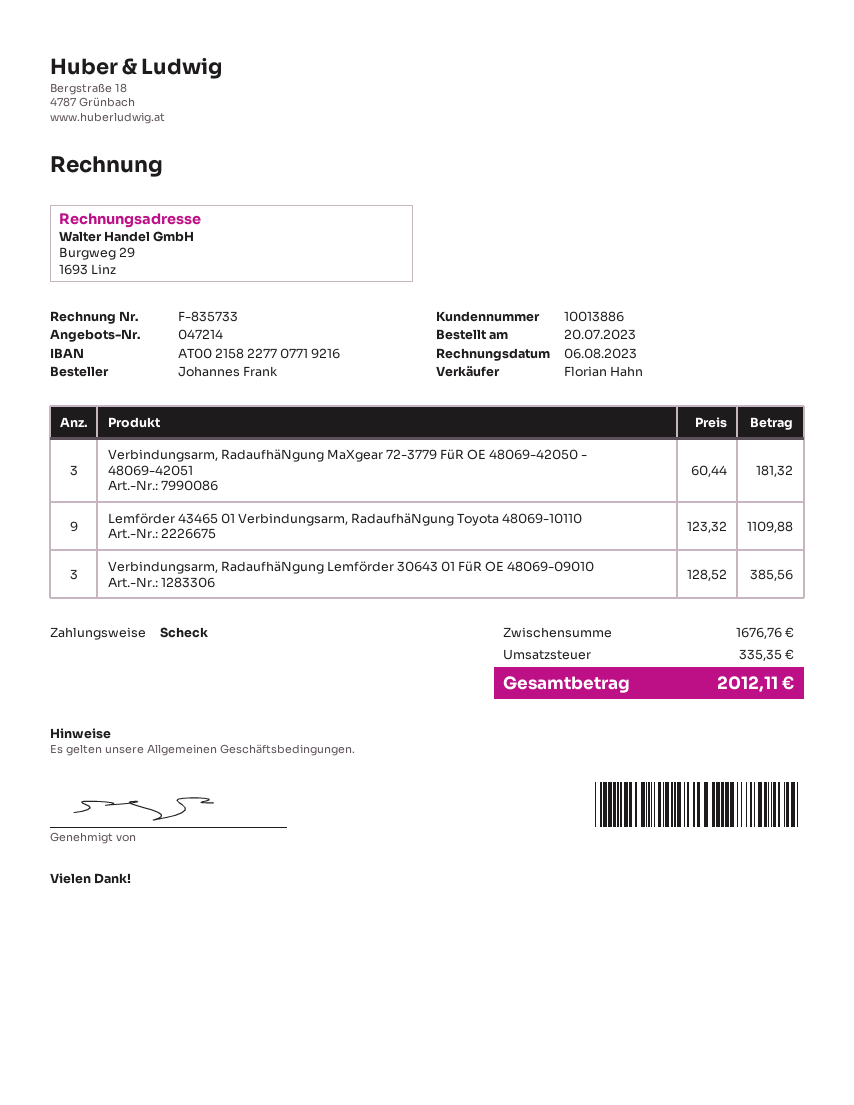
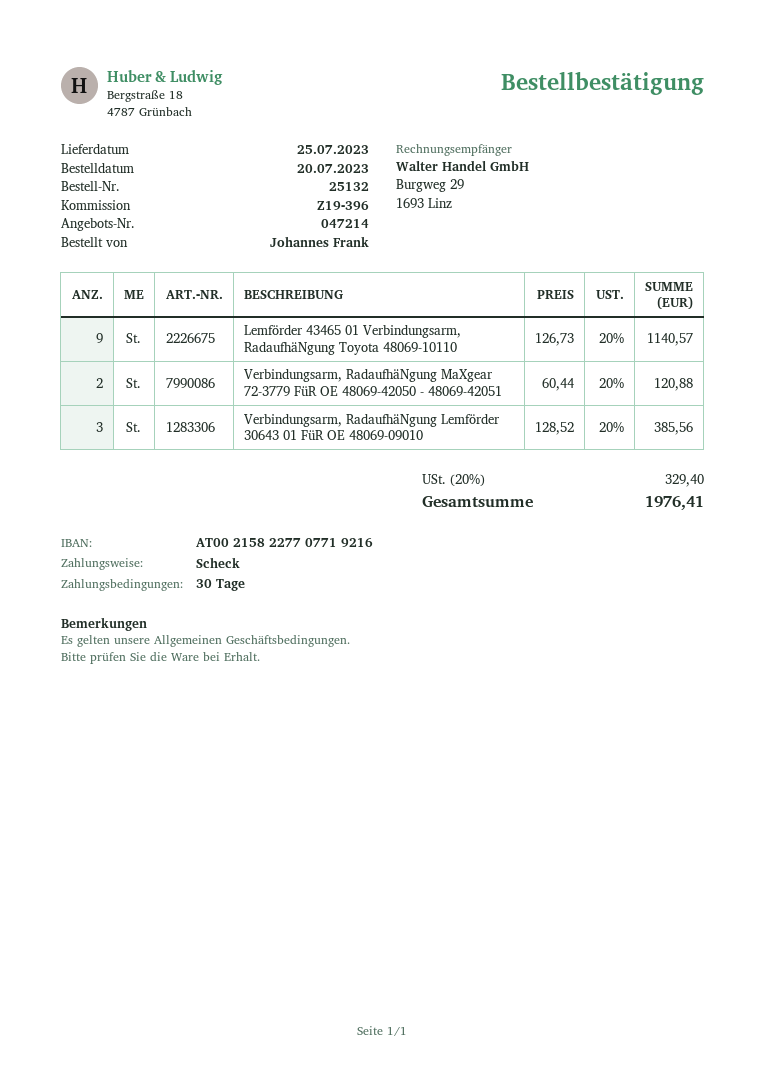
Verbindungsarm, RadaufhäNgung MaXgear 72-3779 FüR OE 48069-42050 - 48069-42051: 3 x 60.44 = 181.32 -> 2 x 60.44 = 120.88
Lemförder 43465 01 Verbindungsarm, RadaufhäNgung Toyota 48069-10110: 9 x 123.32 = 1109.88 -> 9 x 126.73 = 1140.57
tax: 335.35 -> 329.40
total: 2012.11 -> 1976.41

